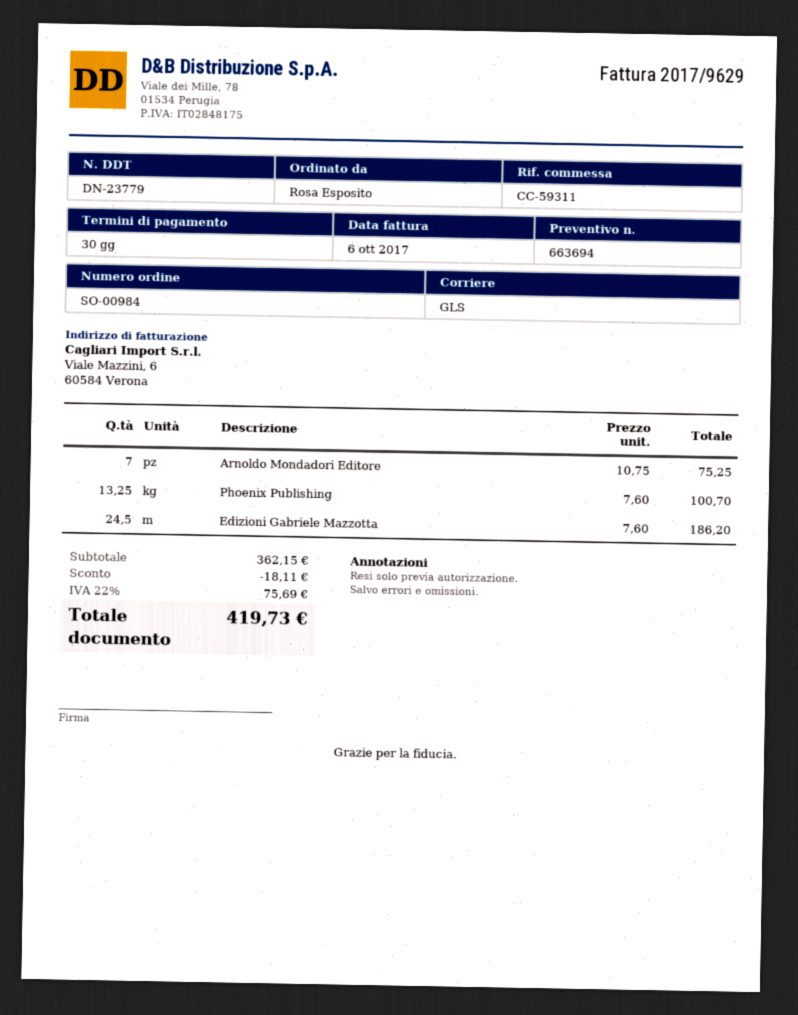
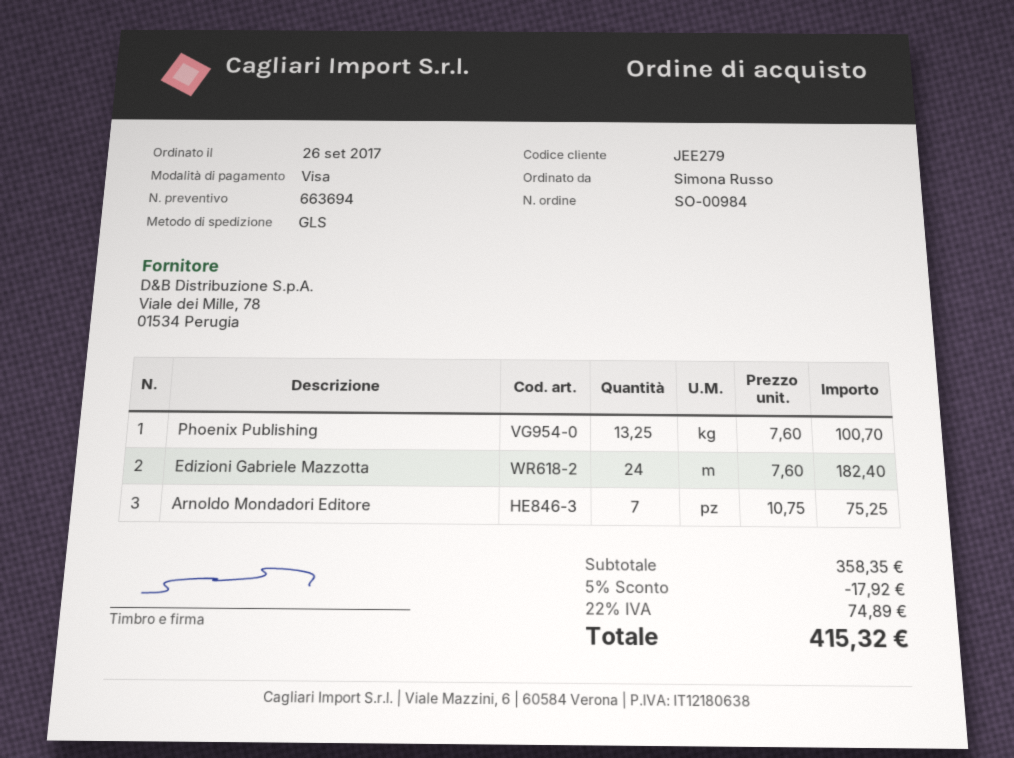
ordered by: Rosa Esposito -> Simona Russo
Edizioni Gabriele Mazzotta: 24.5 x 7.60 = 186.20 -> 24 x 7.60 = 182.40
subtotal: 362.15 -> 358.35
discount: 18.11 -> 17.92
tax: 22% = 75.69 -> 22% = 74.89
total: 419.73 -> 415.32

